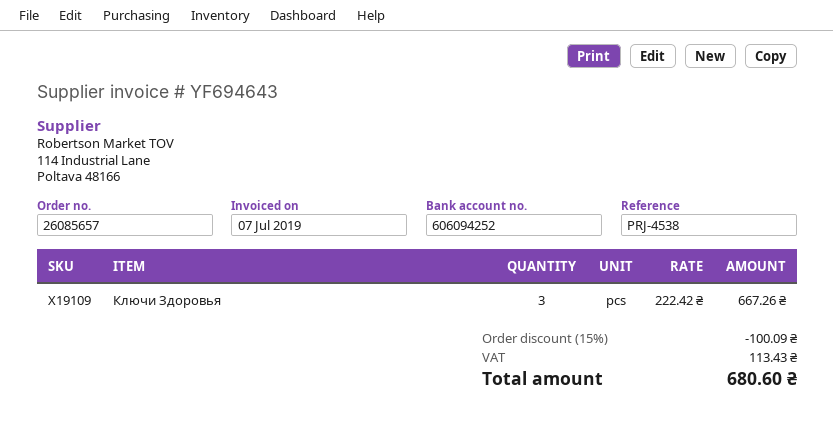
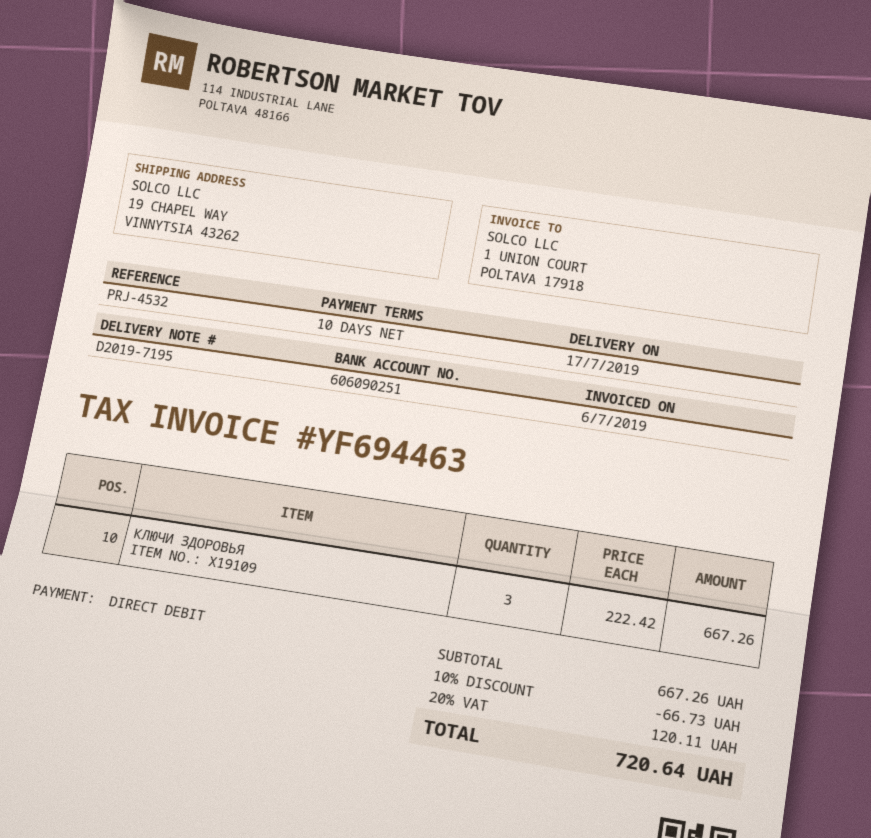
invoice number: YF694643 -> YF694463
invoice date: 2019-07-07 -> 2019-07-06
reference: PRJ-4538 -> PRJ-4532
bank account: 606094252 -> 606090251
discount: 15% = 100.09 -> 10% = 66.73
tax: 113.43 -> 120.11
total: 680.60 -> 720.64

